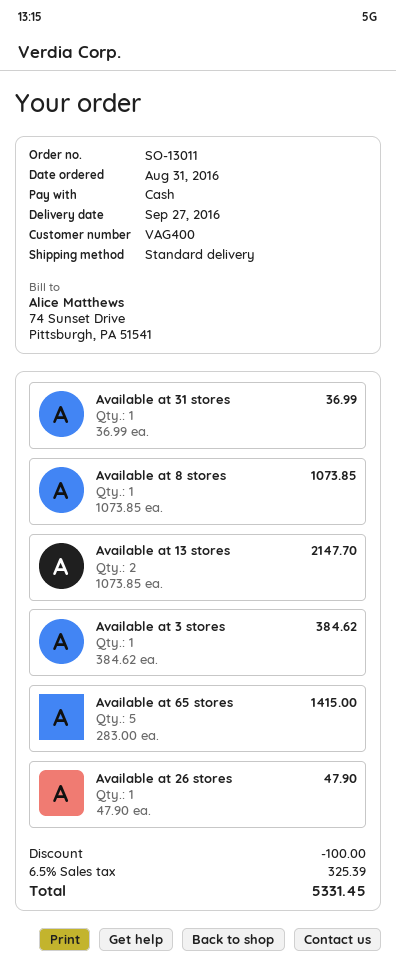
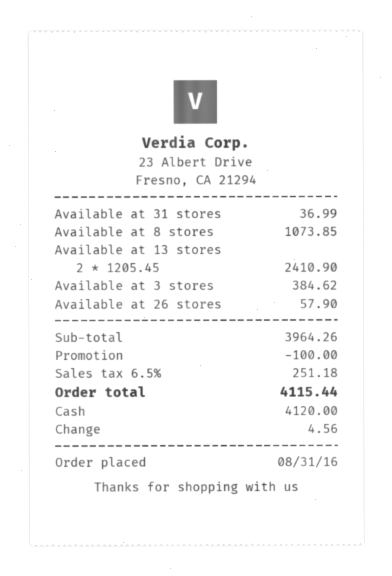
Available at 13 stores: 2 x 1073.85 = 2147.70 -> 2 x 1205.45 = 2410.90
Available at 65 stores: 5 x 283.00 = 1415.00 -> none
Available at 26 stores: 1 x 47.90 = 47.90 -> 1 x 57.90 = 57.90
tax: 6.5% = 325.39 -> 6.5% = 251.18
total: 5331.45 -> 4115.44

